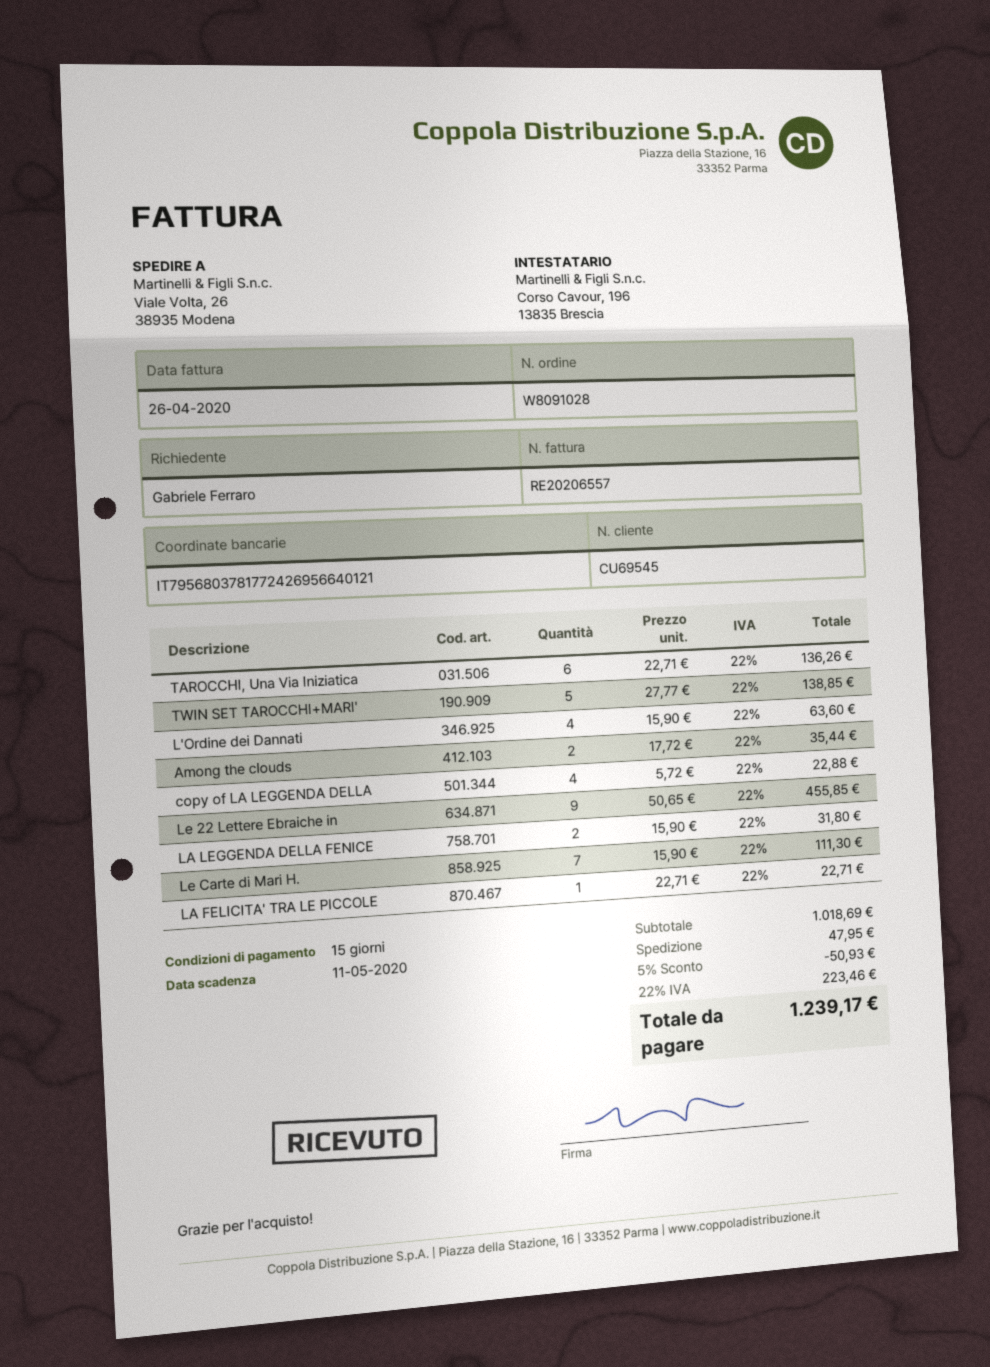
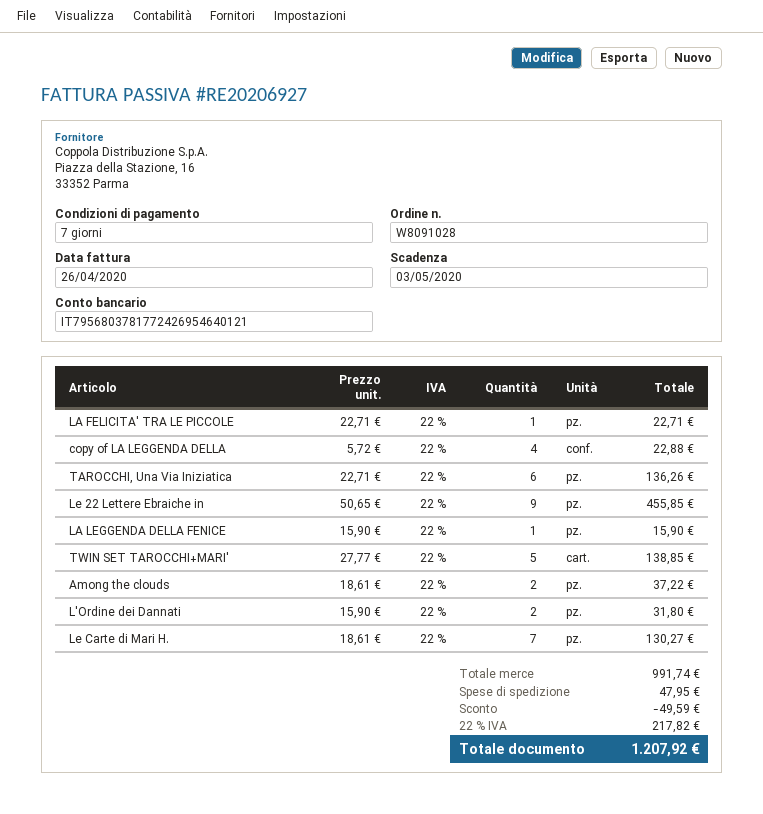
invoice number: RE20206557 -> RE20206927
payment terms: 15 days -> 7 days
due date: 2020-05-11 -> 2020-05-03
bank account: IT7956803781772426956640121 -> IT7956803781772426954640121
L'Ordine dei Dannati: 4 x 15.90 = 63.60 -> 2 x 15.90 = 31.80
Among the clouds: 2 x 17.72 = 35.44 -> 2 x 18.61 = 37.22
LA LEGGENDA DELLA FENICE: 2 x 15.90 = 31.80 -> 1 x 15.90 = 15.90
Le Carte di Mari H.: 7 x 15.90 = 111.30 -> 7 x 18.61 = 130.27
subtotal: 1018.69 -> 991.74
discount: 50.93 -> 49.59
tax: 22% = 223.46 -> 22% = 217.82
total: 1239.17 -> 1207.92

